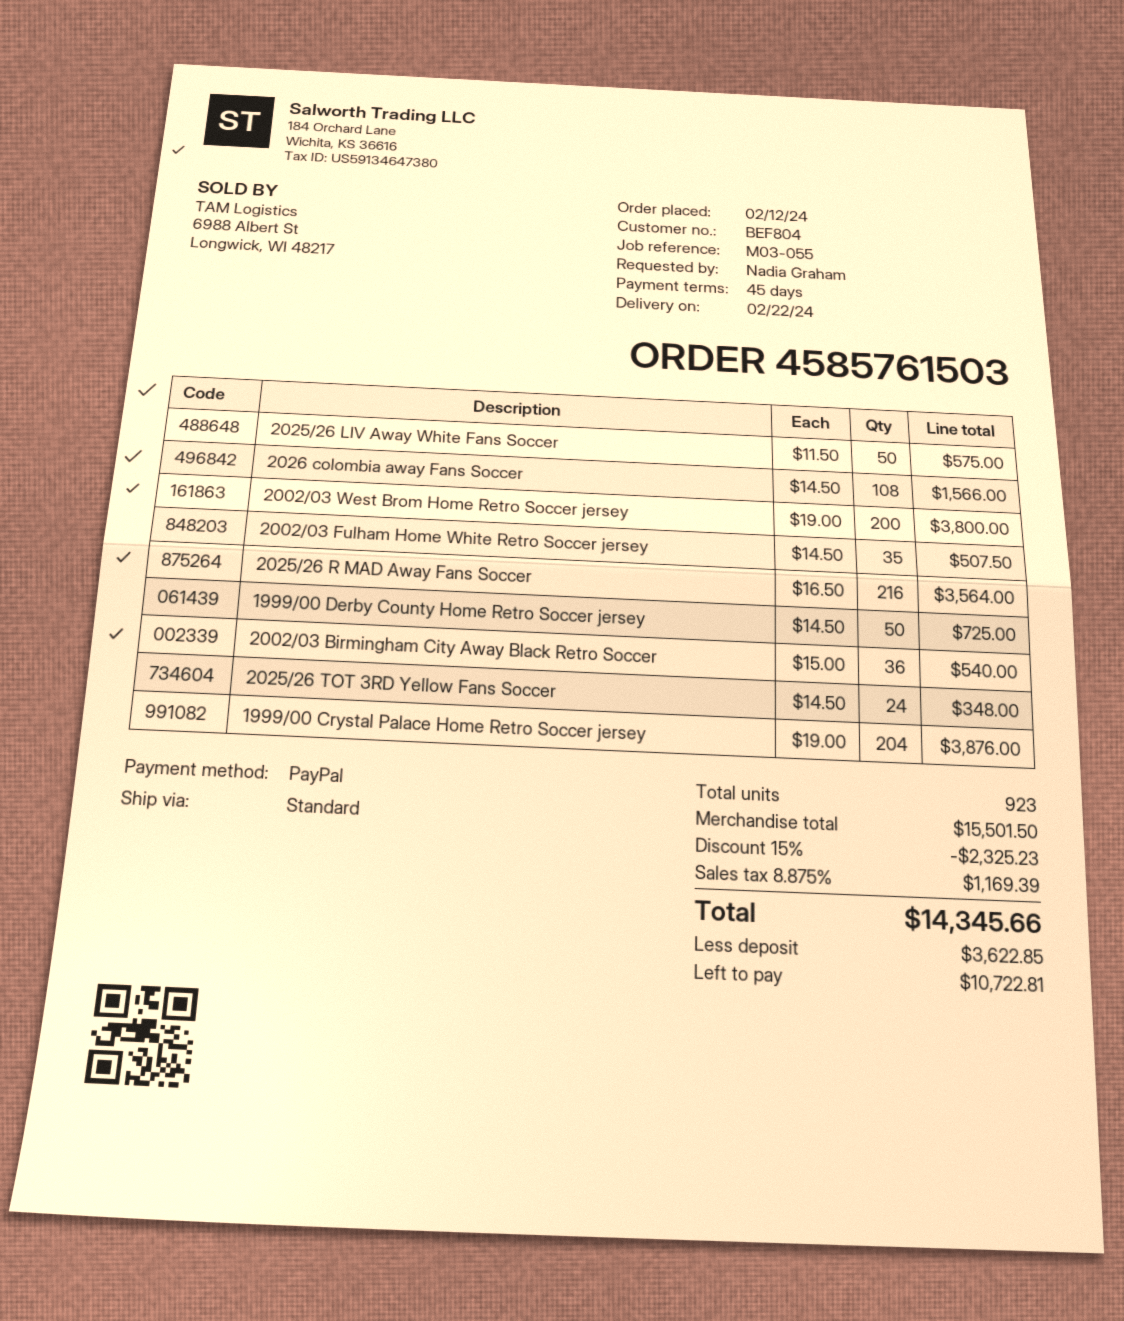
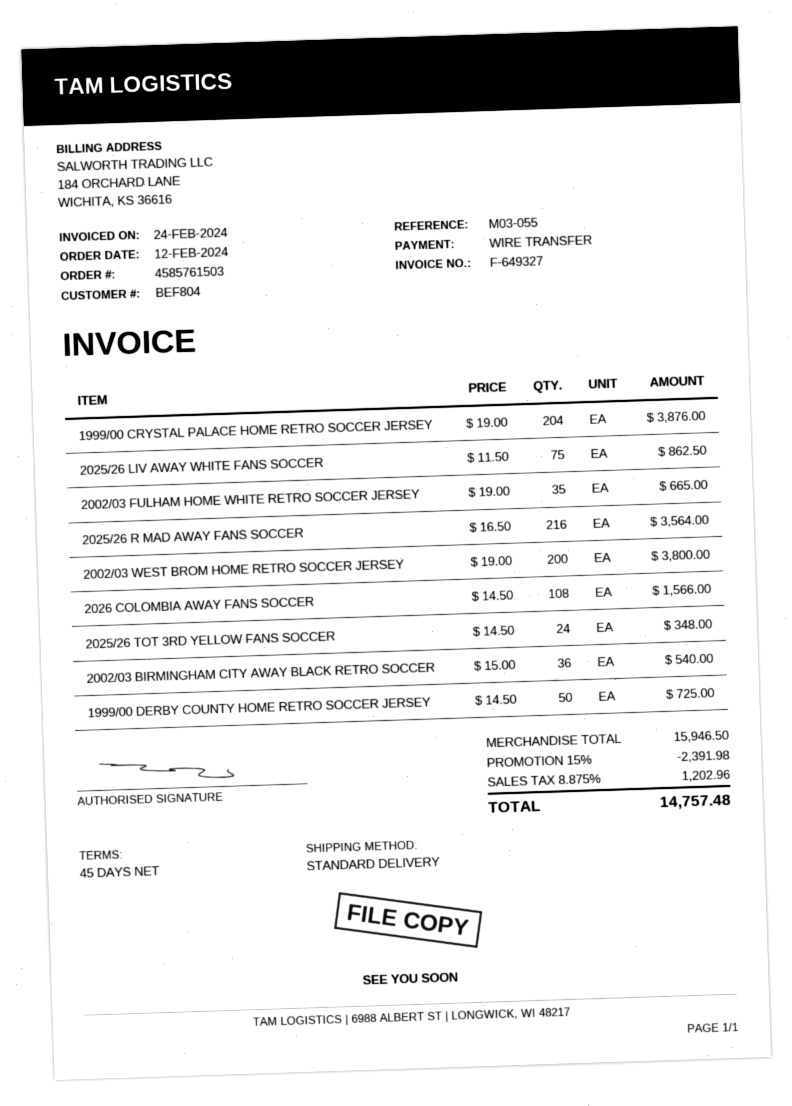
payment method: PayPal -> bank transfer
2025/26 LIV Away White Fans Soccer: 50 x 11.50 = 575.00 -> 75 x 11.50 = 862.50
2002/03 Fulham Home White Retro Soccer jersey: 35 x 14.50 = 507.50 -> 35 x 19.00 = 665.00
subtotal: 15501.50 -> 15946.50
discount: 15% = 2325.23 -> 15% = 2391.98
tax: 8.875% = 1169.39 -> 8.875% = 1202.96
total: 14345.66 -> 14757.48

